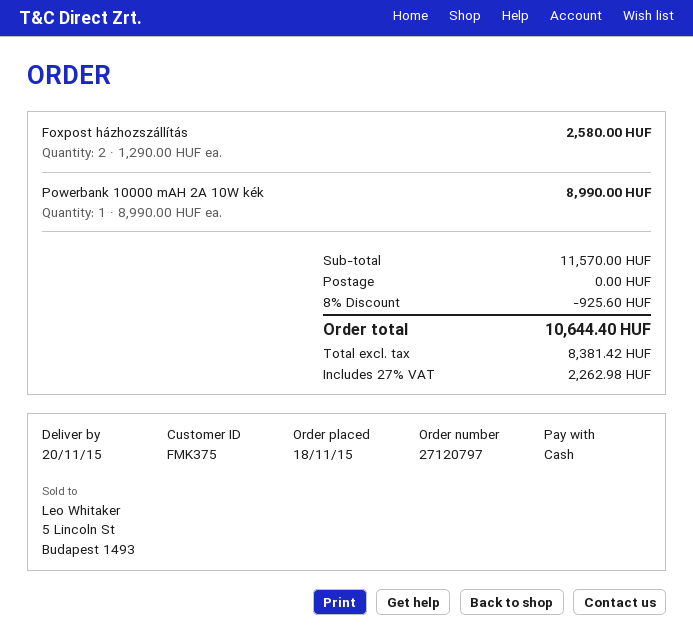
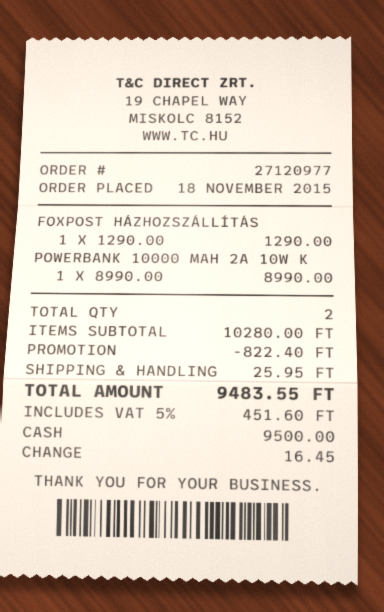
order number: 27120797 -> 27120977
Foxpost házhozszállítás: 2 x 1290.00 = 2580.00 -> 1 x 1290.00 = 1290.00
subtotal: 11570.00 -> 10280.00
discount: 925.60 -> 822.40
shipping: 0.00 -> 25.95
tax: 27% = 2262.98 -> 5% = 451.60
total: 10644.40 -> 9483.55

